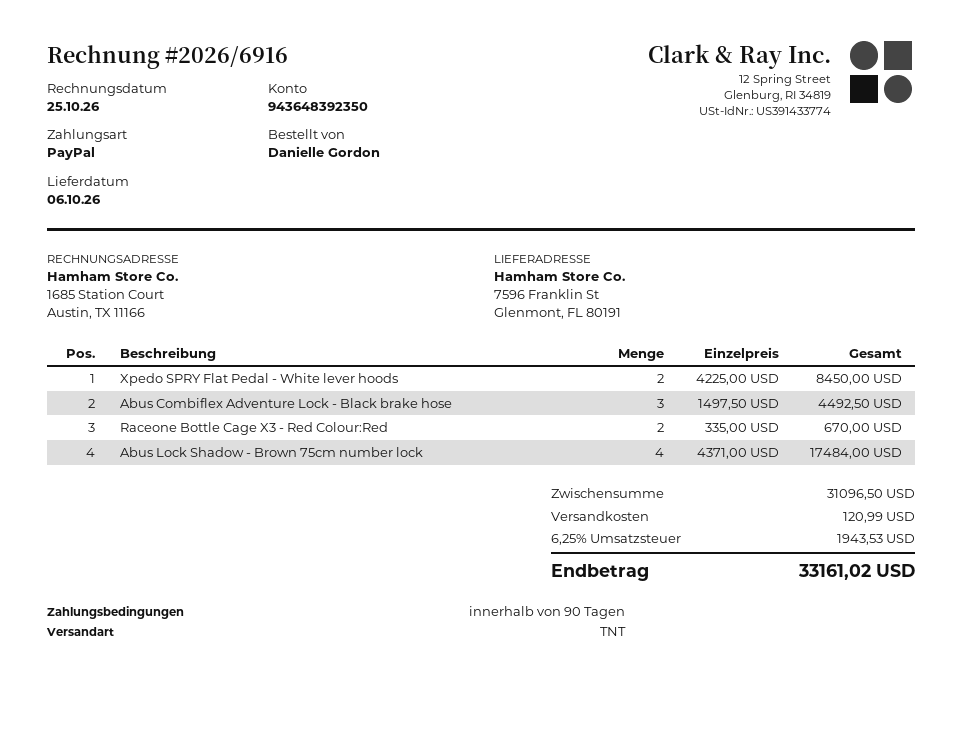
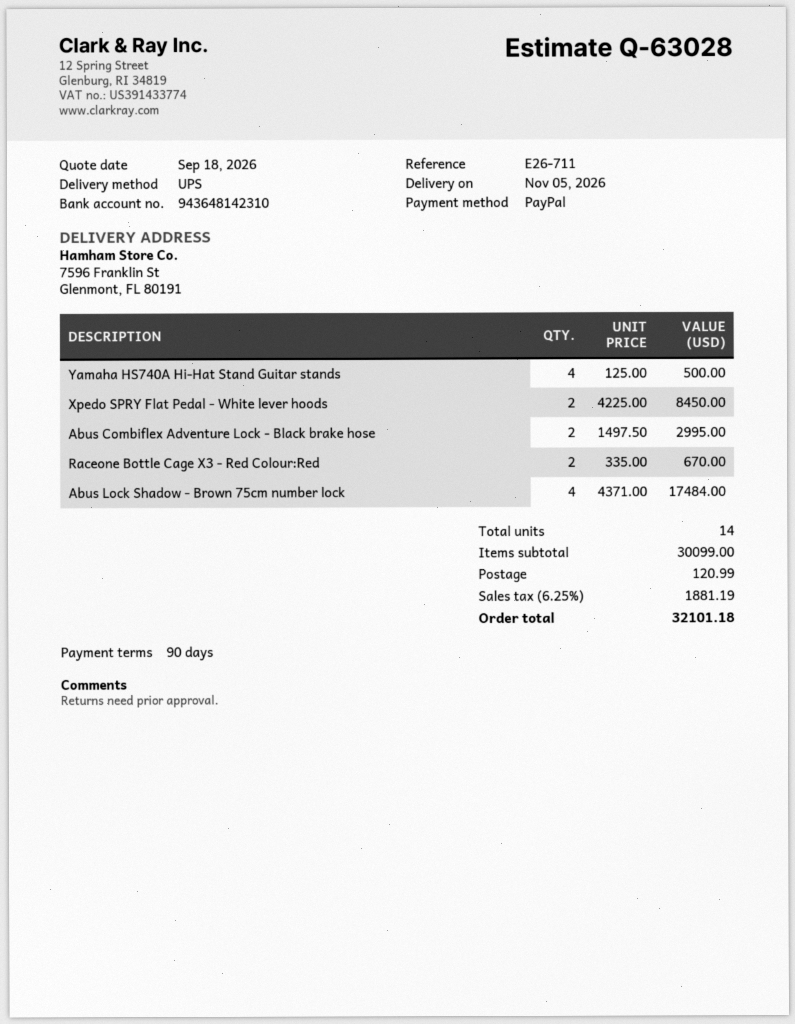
delivery date: 2026-10-06 -> 2026-11-05
bank account: 943648392350 -> 943648142310
shipping method: TNT -> UPS
Abus Combiflex Adventure Lock - Black brake hose: 3 x 1497.50 = 4492.50 -> 2 x 1497.50 = 2995.00
Yamaha HS740A Hi-Hat Stand Guitar stands: none -> 4 x 125.00 = 500.00
subtotal: 31096.50 -> 30099.00
tax: 6.25% = 1943.53 -> 6.25% = 1881.19
total: 33161.02 -> 32101.18

